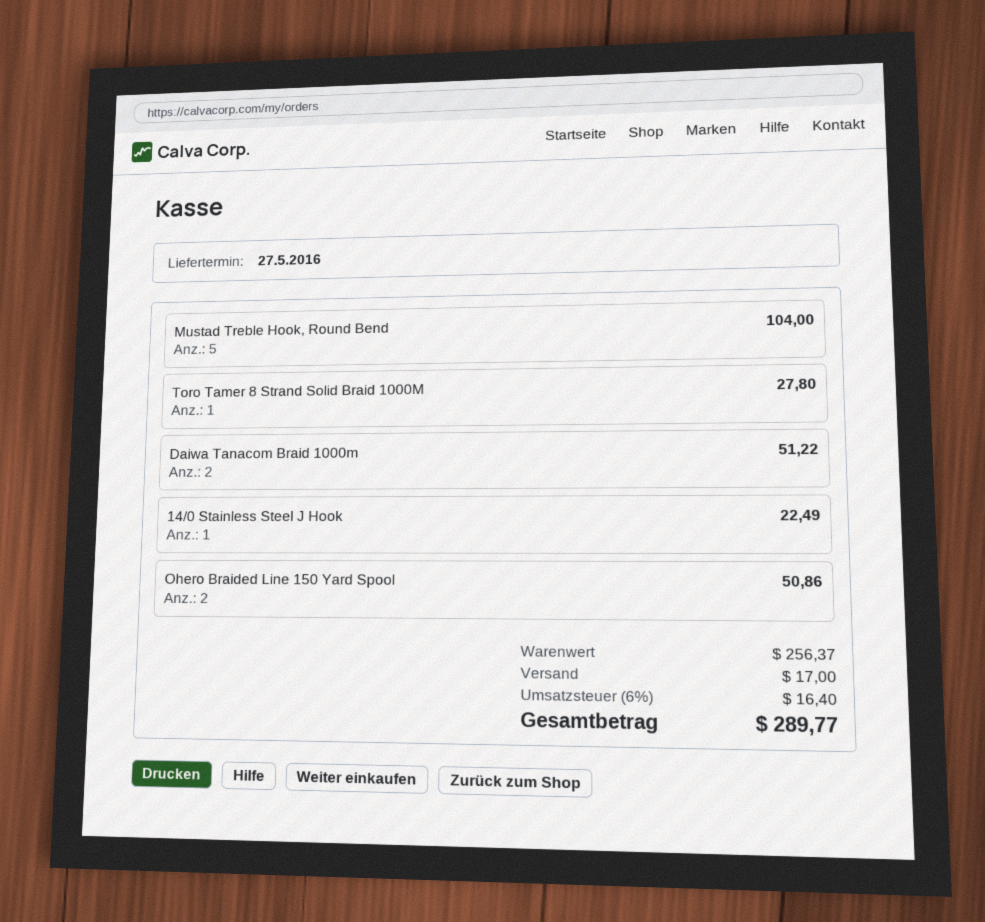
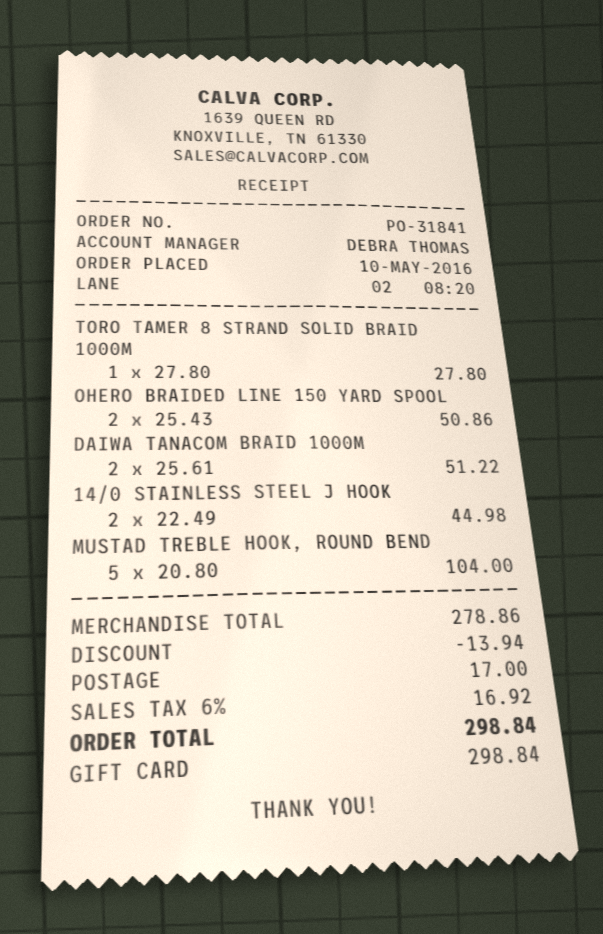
14/0 Stainless Steel J Hook: 1 for 22.49 -> 2 for 44.98
subtotal: 256.37 -> 278.86
discount: none -> 13.94
tax: 6% = 16.40 -> 6% = 16.92
total: 289.77 -> 298.84

